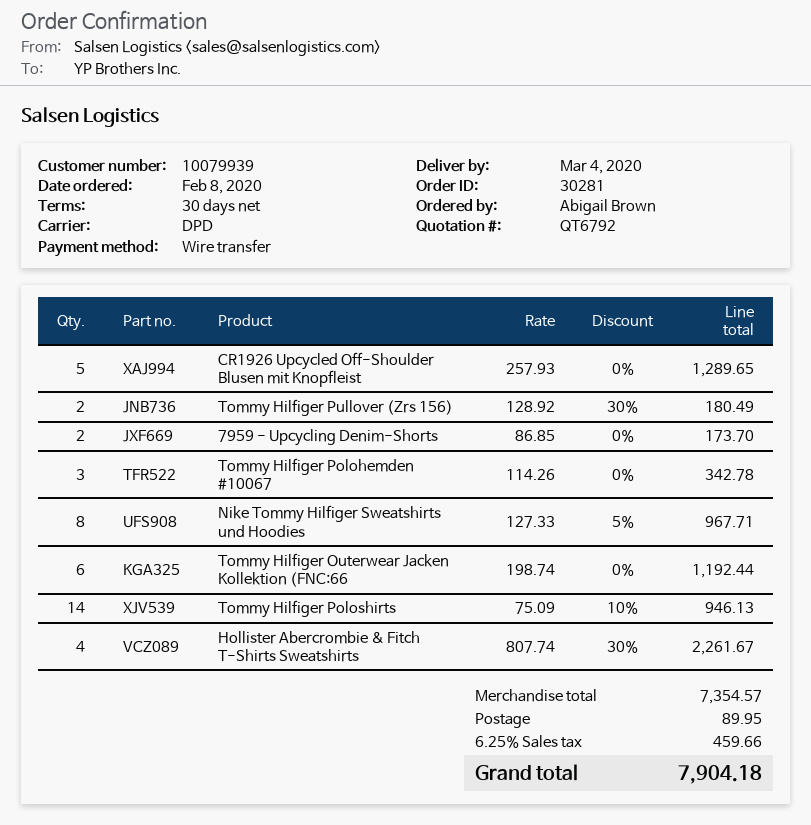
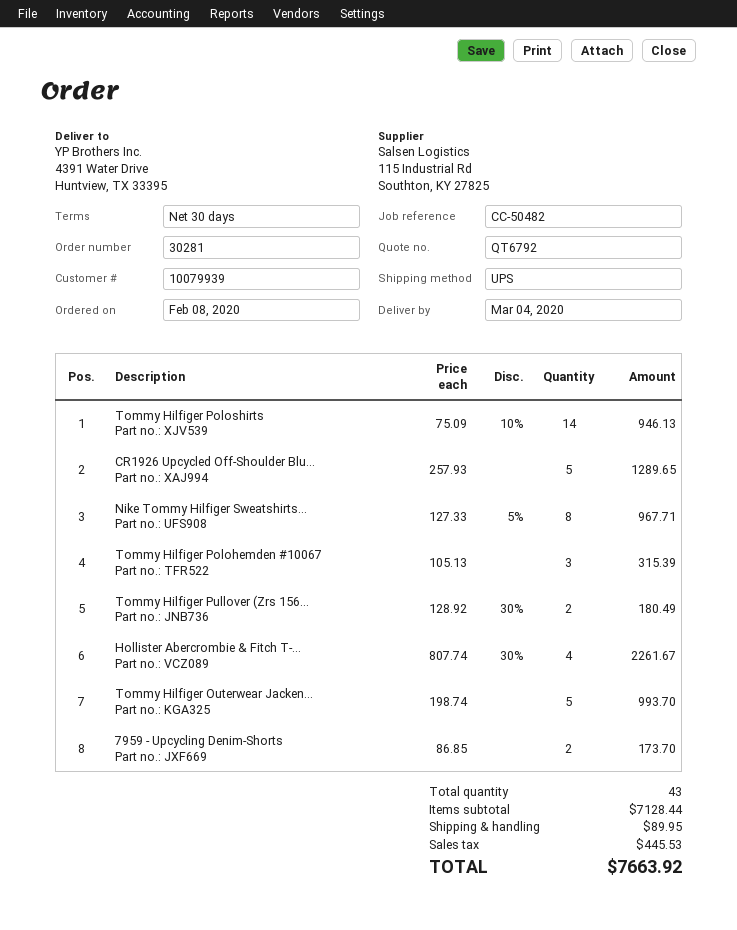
shipping method: DPD -> UPS
Tommy Hilfiger Polohemden #10067: 3 x 114.26 = 342.78 -> 3 x 105.13 = 315.39
Tommy Hilfiger Outerwear Jacken Kollektion (FNC:66: 6 x 198.74 = 1192.44 -> 5 x 198.74 = 993.70
subtotal: 7354.57 -> 7128.44
tax: 459.66 -> 445.53
total: 7904.18 -> 7663.92

